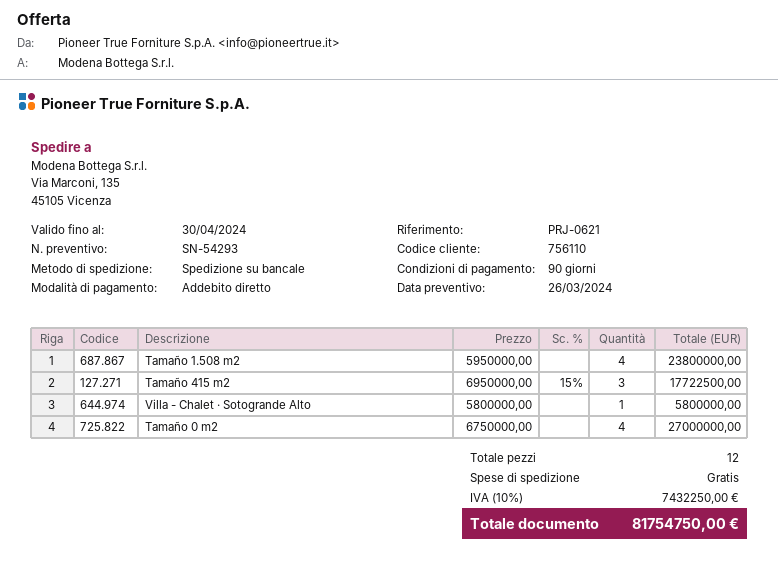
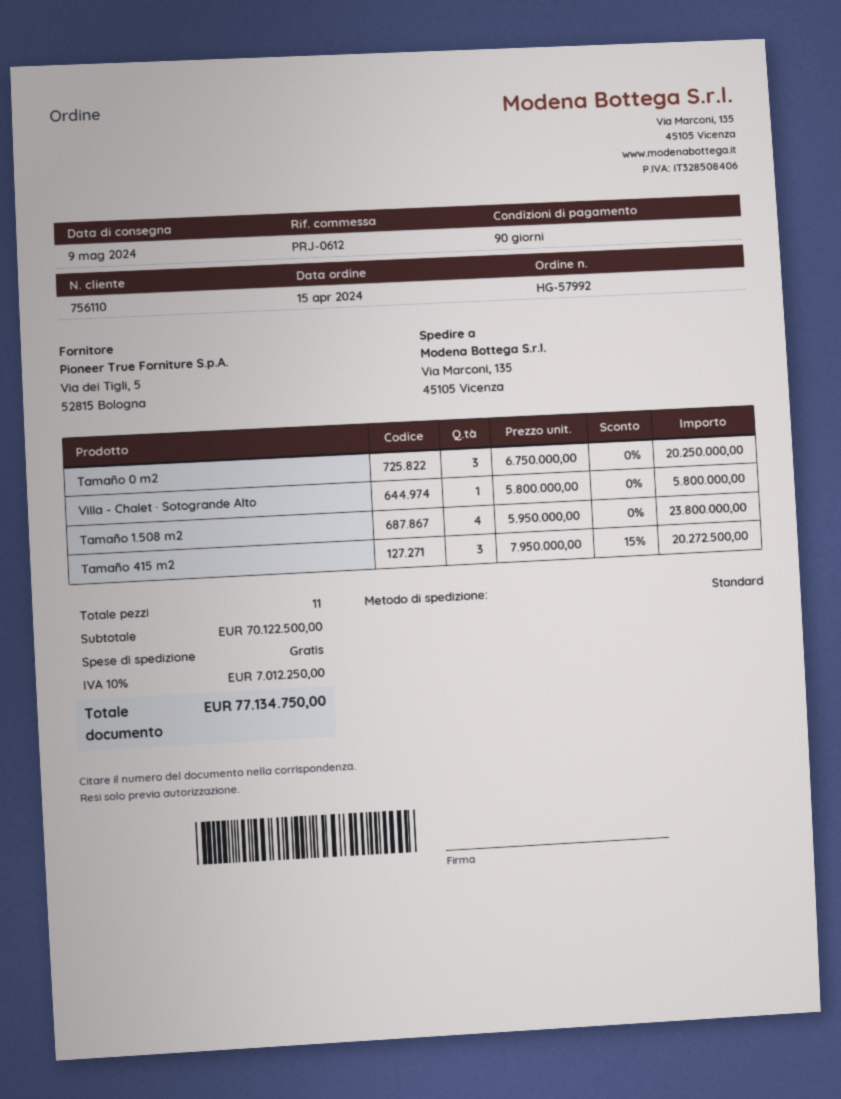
reference: PRJ-0621 -> PRJ-0612
shipping method: pallet freight -> standard
Tamaño 415 m2: 3 x 6950000.00 - 15% = 17722500.00 -> 3 x 7950000.00 - 15% = 20272500.00
Tamaño 0 m2: 4 x 6750000.00 = 27000000.00 -> 3 x 6750000.00 = 20250000.00
total quantity: 12 -> 11
tax: 10% = 7432250.00 -> 10% = 7012250.00
total: 81754750.00 -> 77134750.00

